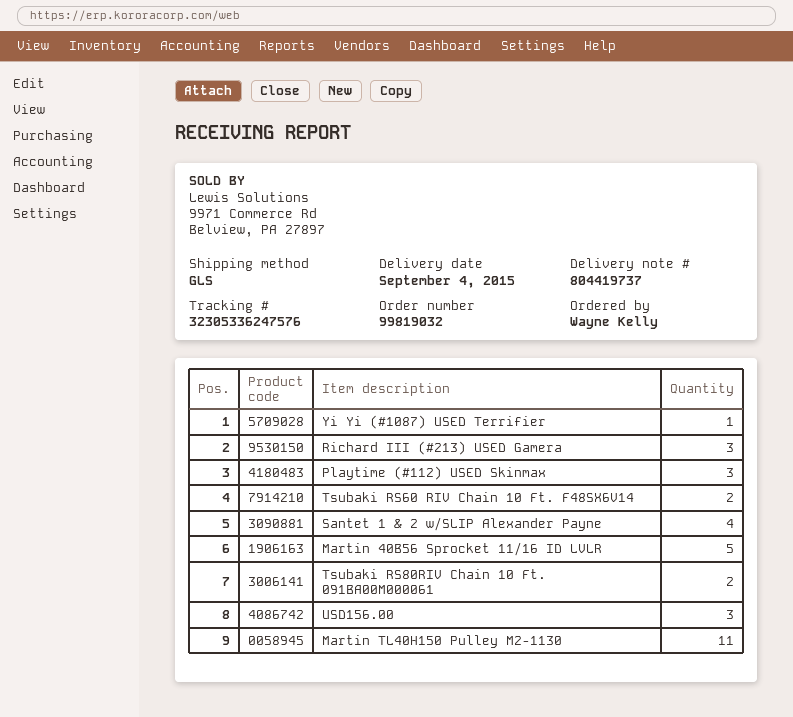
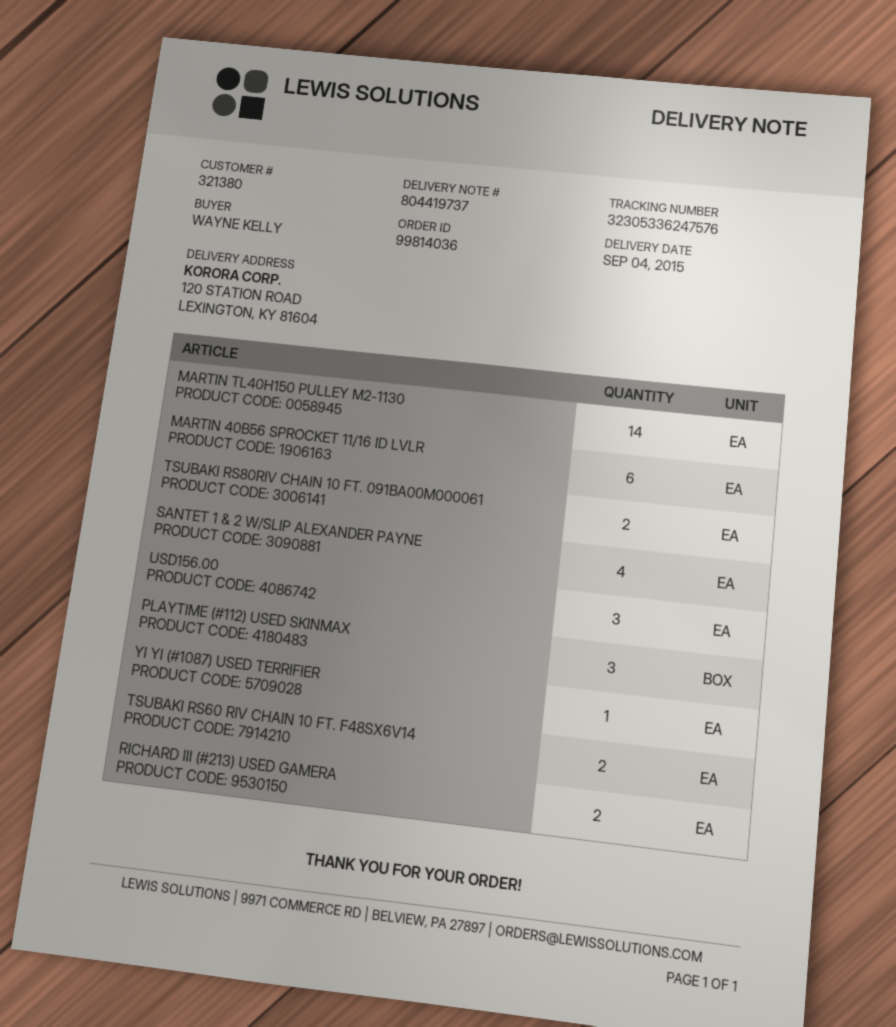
order number: 99819032 -> 99814036
Richard III (#213) USED Gamera: 3 -> 2
Martin 40B56 Sprocket 11/16 ID LVLR: 5 -> 6
Martin TL40H150 Pulley M2-1130: 11 -> 14

